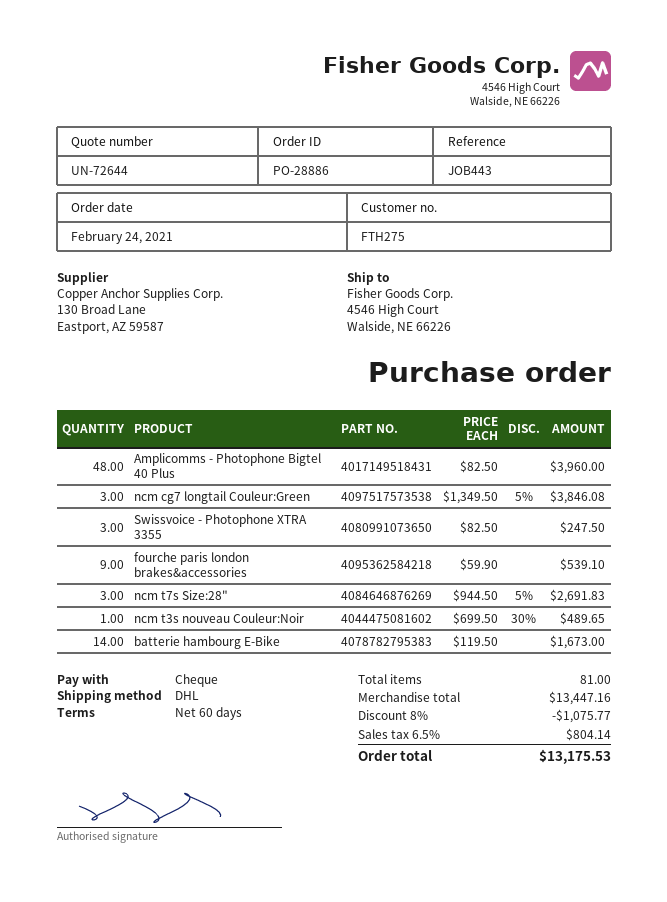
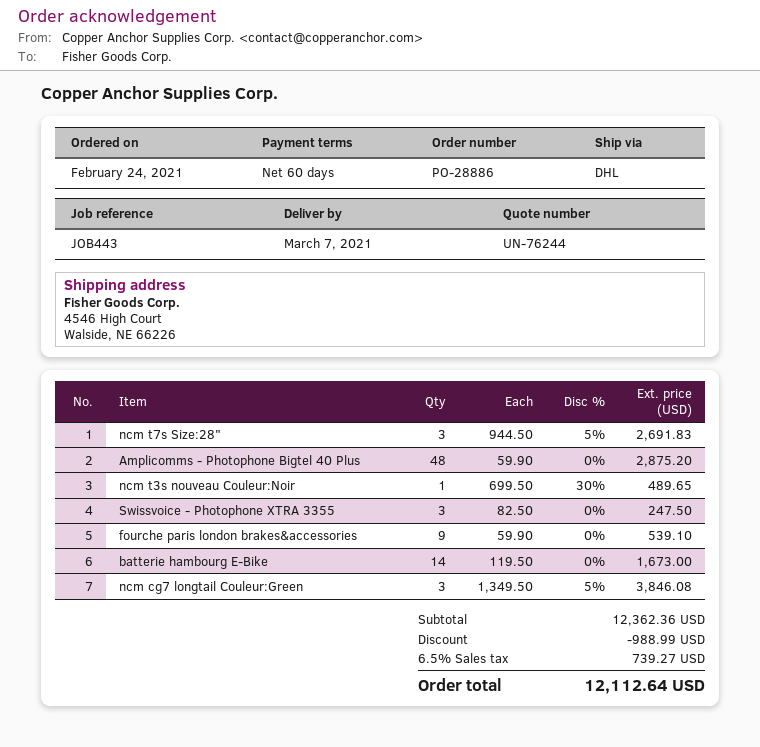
quote number: UN-72644 -> UN-76244
Amplicomms - Photophone Bigtel 40 Plus: 48 x 82.50 = 3960.00 -> 48 x 59.90 = 2875.20
subtotal: 13447.16 -> 12362.36
discount: 1075.77 -> 988.99
tax: 6.5% = 804.14 -> 6.5% = 739.27
total: 13175.53 -> 12112.64

